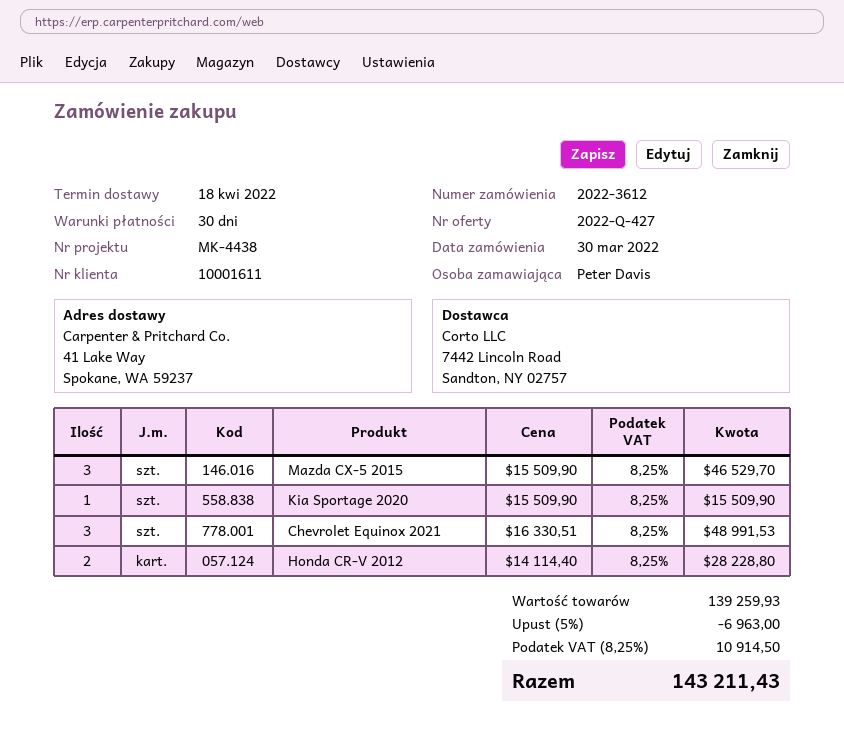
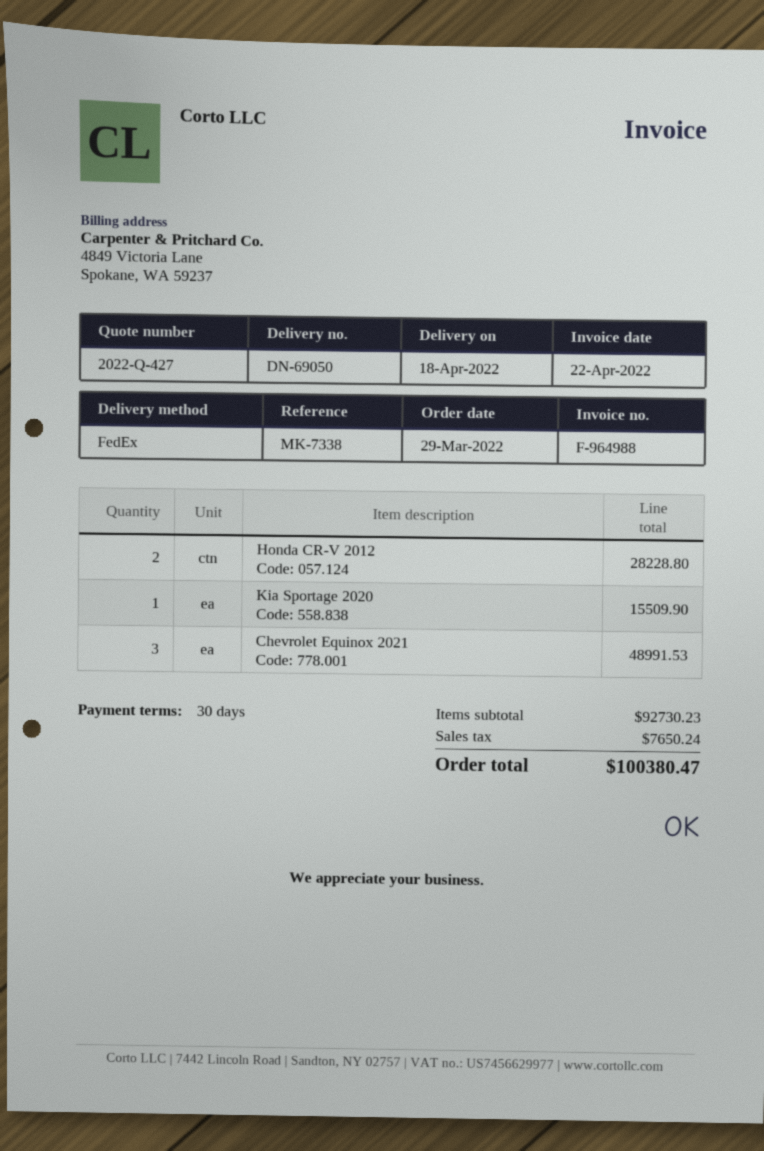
order date: 2022-03-30 -> 2022-03-29
reference: MK-4438 -> MK-7338
Mazda CX-5 2015: 3 for 46529.70 -> none
subtotal: 139259.93 -> 92730.23
discount: 5% = 6963.00 -> none
tax: 10914.50 -> 7650.24
total: 143211.43 -> 100380.47

